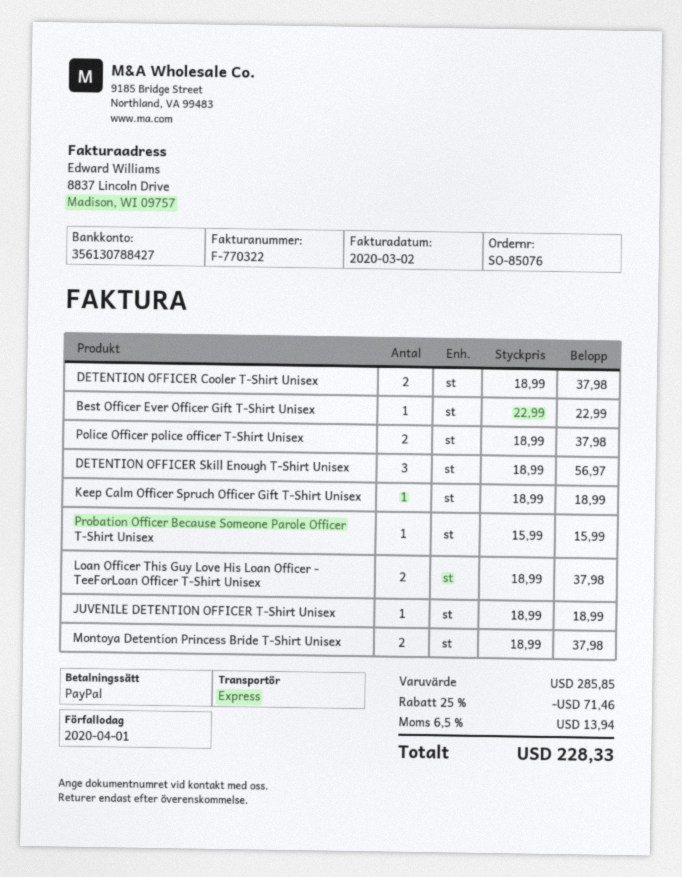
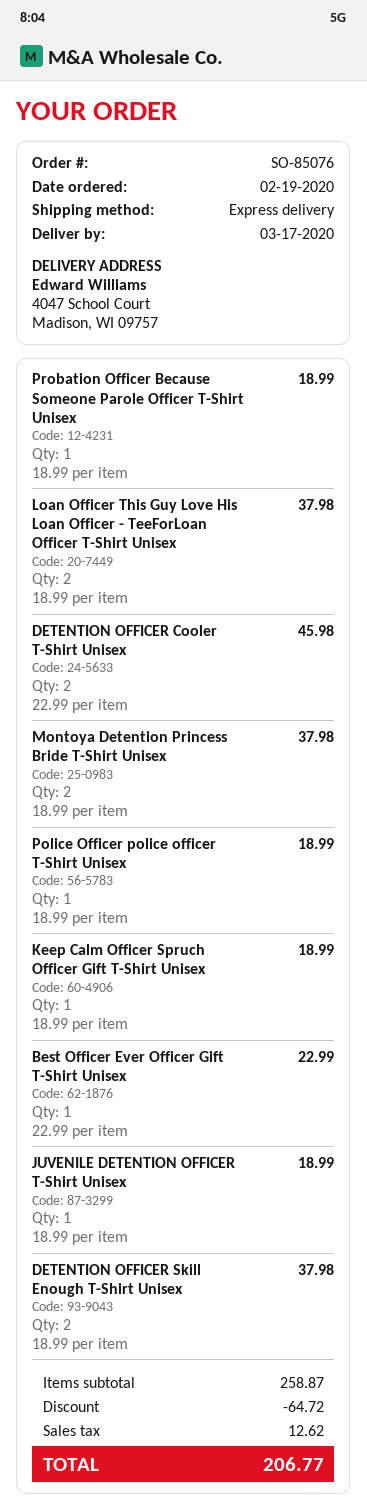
DETENTION OFFICER Cooler T-Shirt Unisex: 2 x 18.99 = 37.98 -> 2 x 22.99 = 45.98
Police Officer police officer T-Shirt Unisex: 2 x 18.99 = 37.98 -> 1 x 18.99 = 18.99
DETENTION OFFICER Skill Enough T-Shirt Unisex: 3 x 18.99 = 56.97 -> 2 x 18.99 = 37.98
Probation Officer Because Someone Parole Officer T-Shirt Unisex: 1 x 15.99 = 15.99 -> 1 x 18.99 = 18.99
subtotal: 285.85 -> 258.87
discount: 71.46 -> 64.72
tax: 13.94 -> 12.62
total: 228.33 -> 206.77

